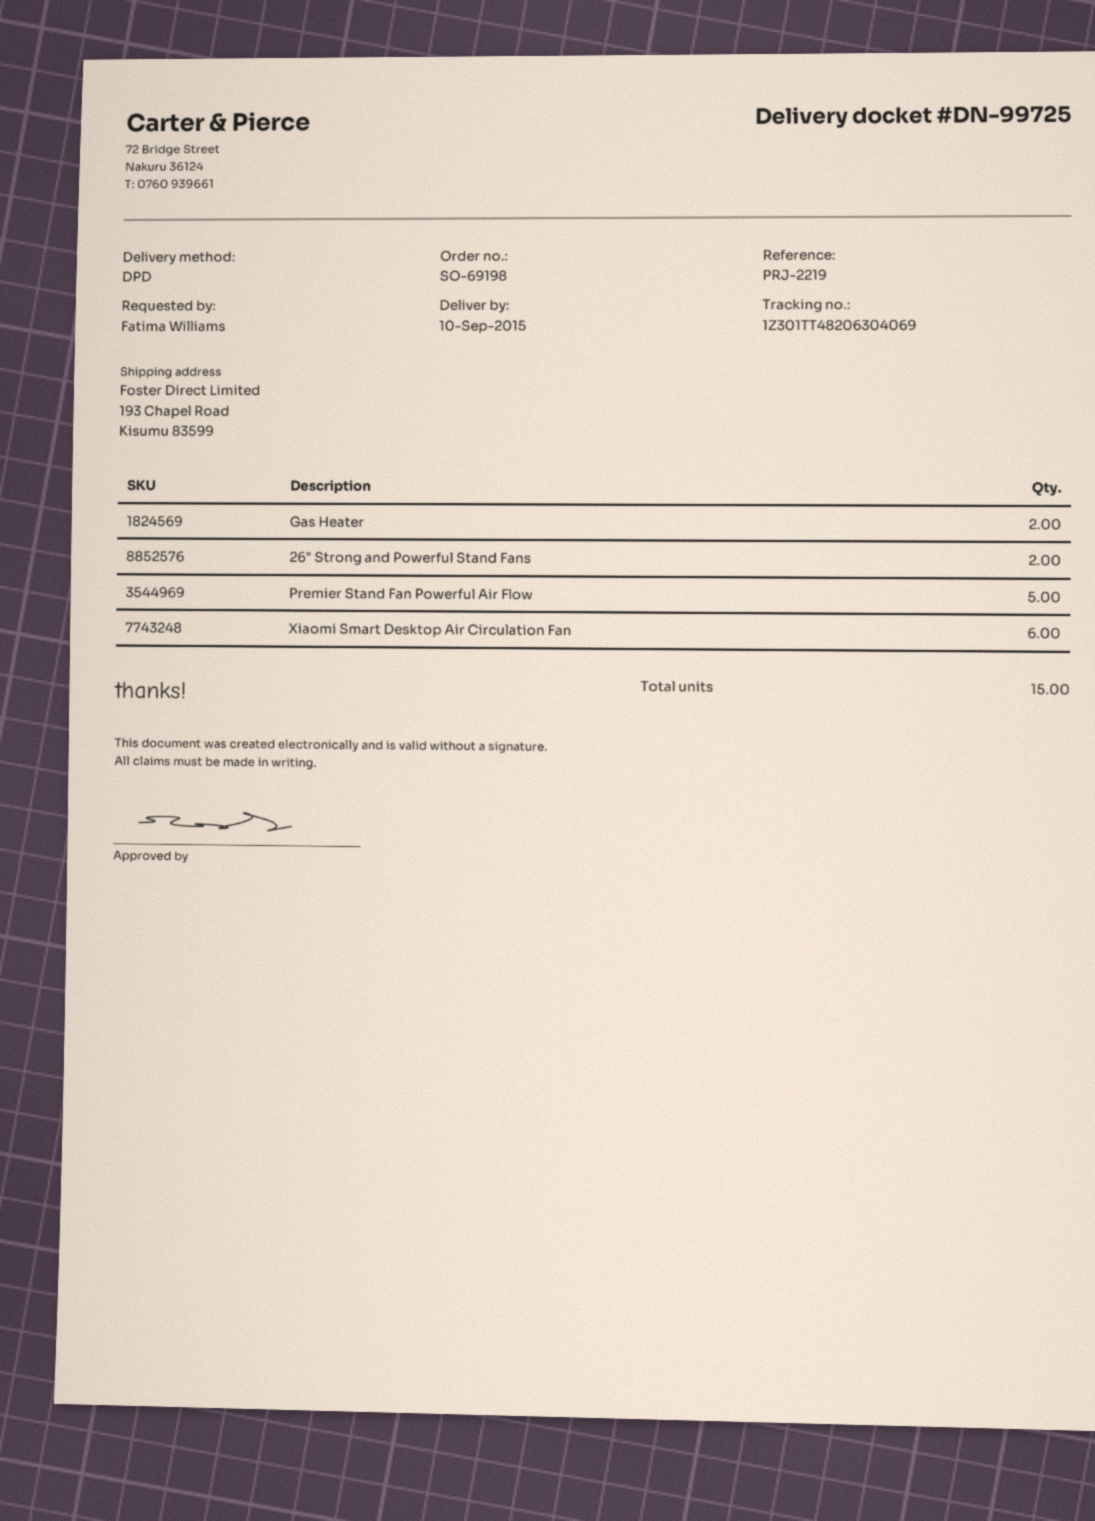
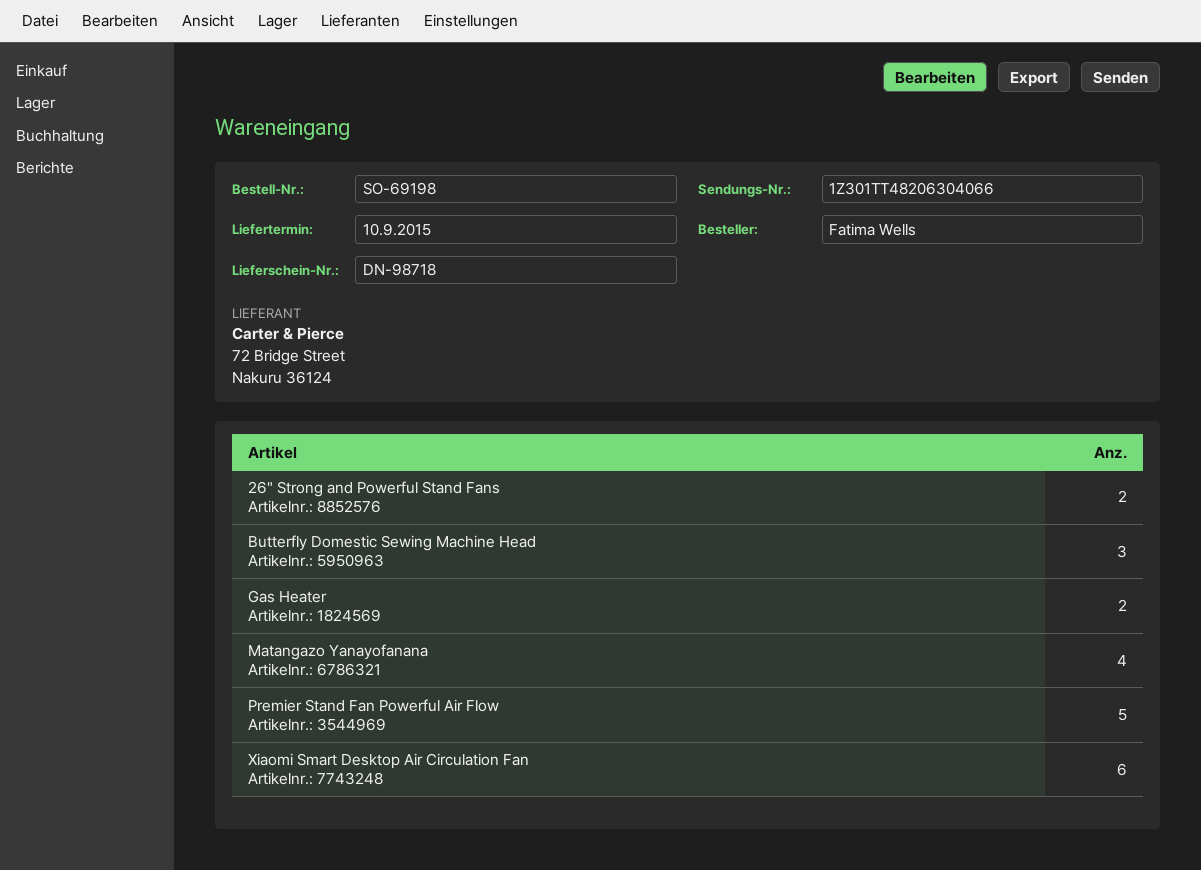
delivery note number: DN-99725 -> DN-98718
ordered by: Fatima Williams -> Fatima Wells
tracking number: 1Z301TT48206304069 -> 1Z301TT48206304066
Butterfly Domestic Sewing Machine Head: none -> 3
Matangazo Yanayofanana: none -> 4

